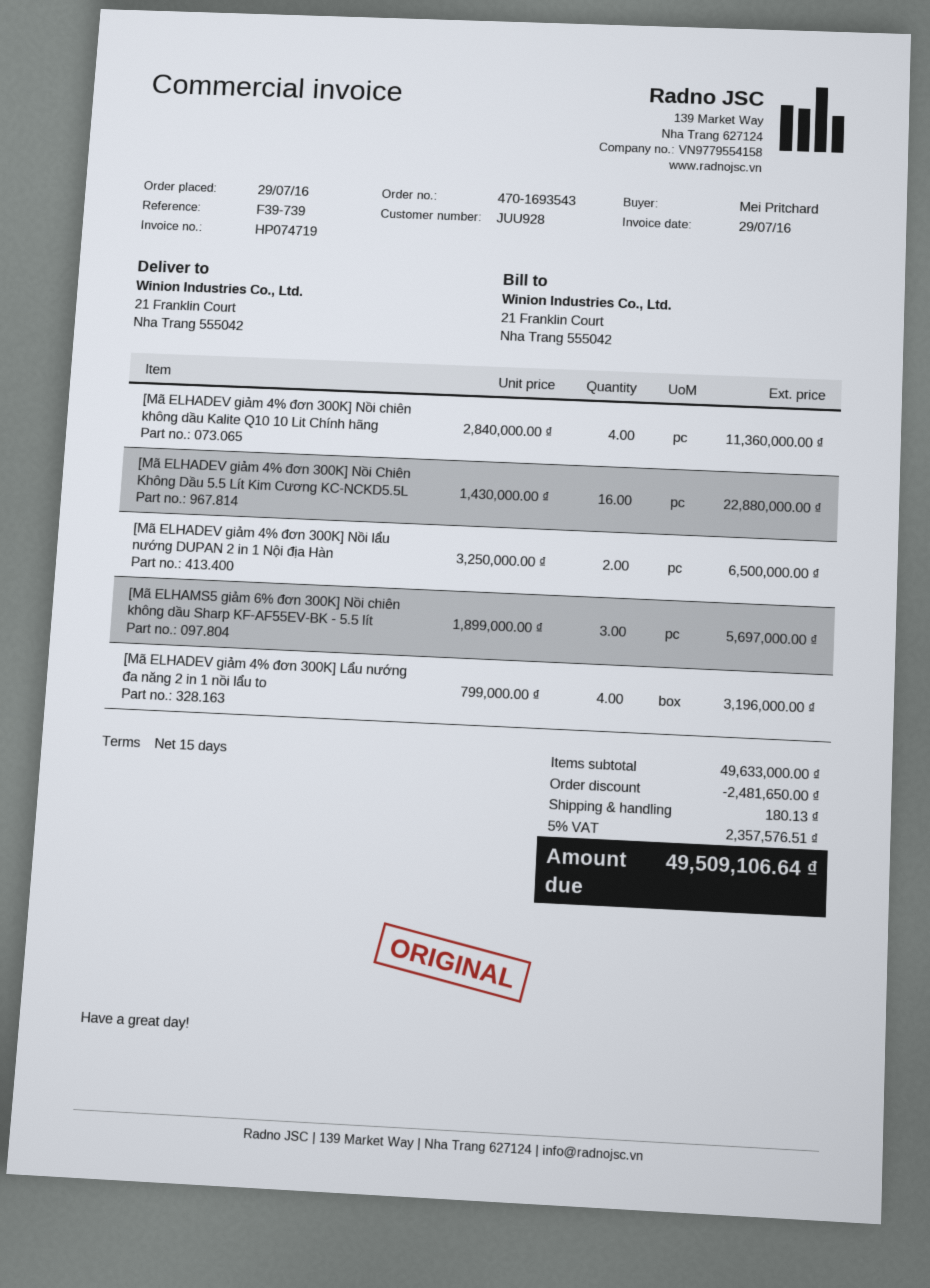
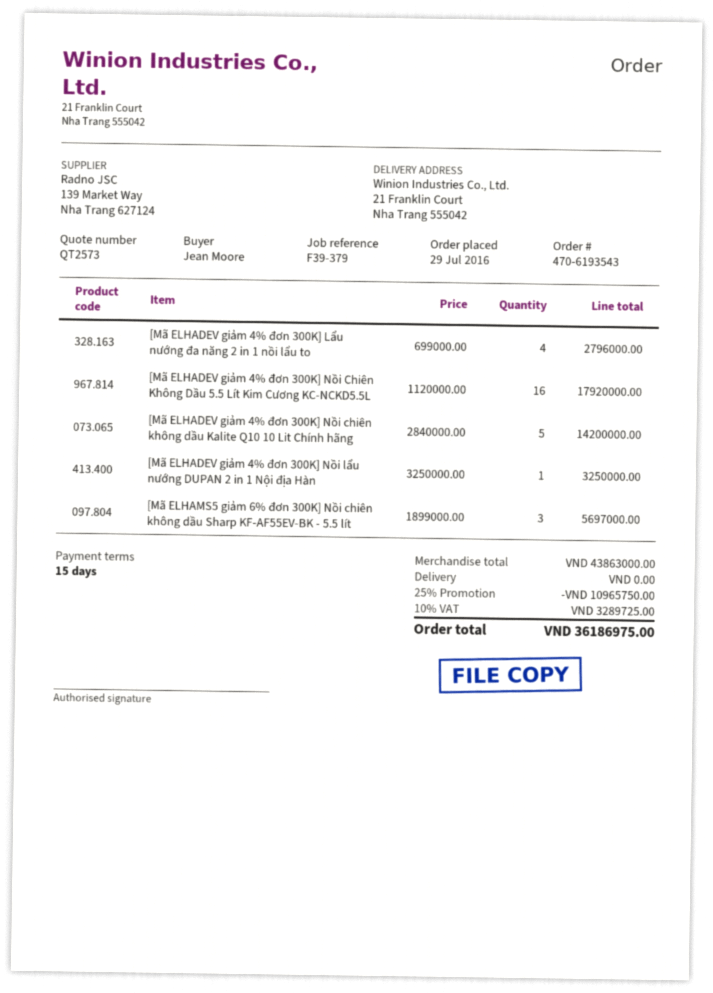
order number: 470-1693543 -> 470-6193543
reference: F39-739 -> F39-379
ordered by: Mei Pritchard -> Jean Moore
[Mã ELHADEV giảm 4% đơn 300K] Nồi chiên không dầu Kalite Q10 10 Lit Chính hãng: 4 x 2840000.00 = 11360000.00 -> 5 x 2840000.00 = 14200000.00
[Mã ELHADEV giảm 4% đơn 300K] Nồi Chiên Không Dầu 5.5 Lít Kim Cương KC-NCKD5.5L: 16 x 1430000.00 = 22880000.00 -> 16 x 1120000.00 = 17920000.00
[Mã ELHADEV giảm 4% đơn 300K] Nồi lẩu nướng DUPAN 2 in 1 Nội địa Hàn: 2 x 3250000.00 = 6500000.00 -> 1 x 3250000.00 = 3250000.00
[Mã ELHADEV giảm 4% đơn 300K] Lẩu nướng đa năng 2 in 1 nồi lẩu to: 4 x 799000.00 = 3196000.00 -> 4 x 699000.00 = 2796000.00
subtotal: 49633000.00 -> 43863000.00
discount: 2481650.00 -> 10965750.00
shipping: 180.13 -> 0.00
tax: 5% = 2357576.51 -> 10% = 3289725.00
total: 49509106.64 -> 36186975.00

